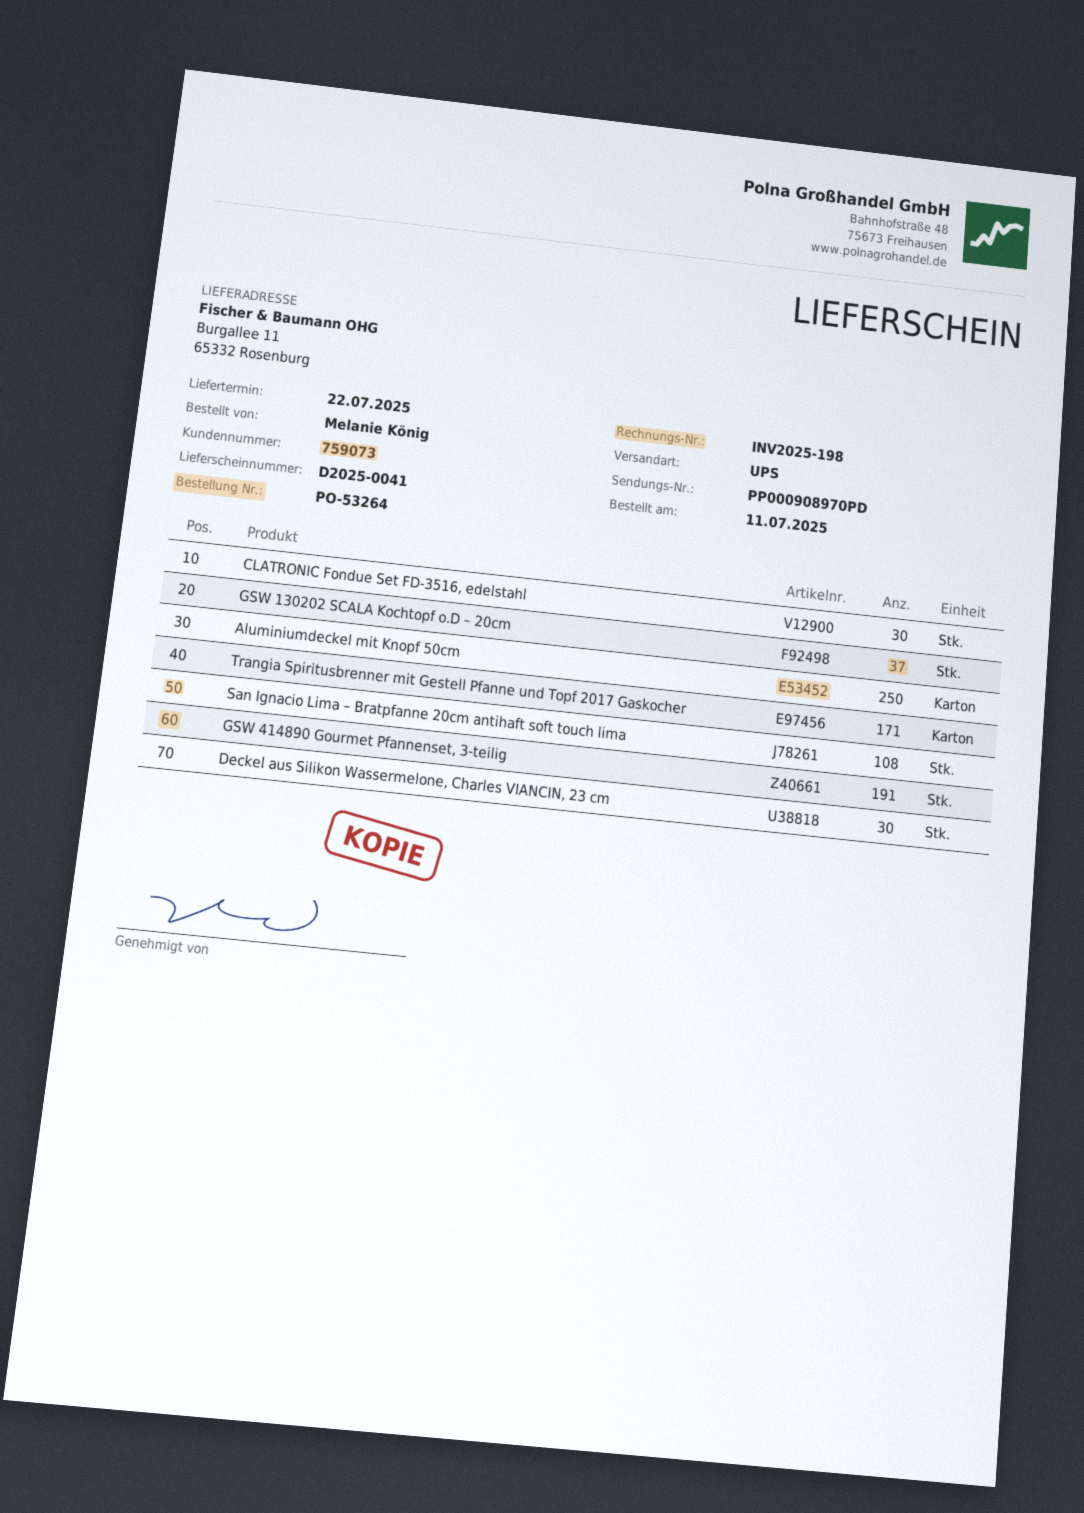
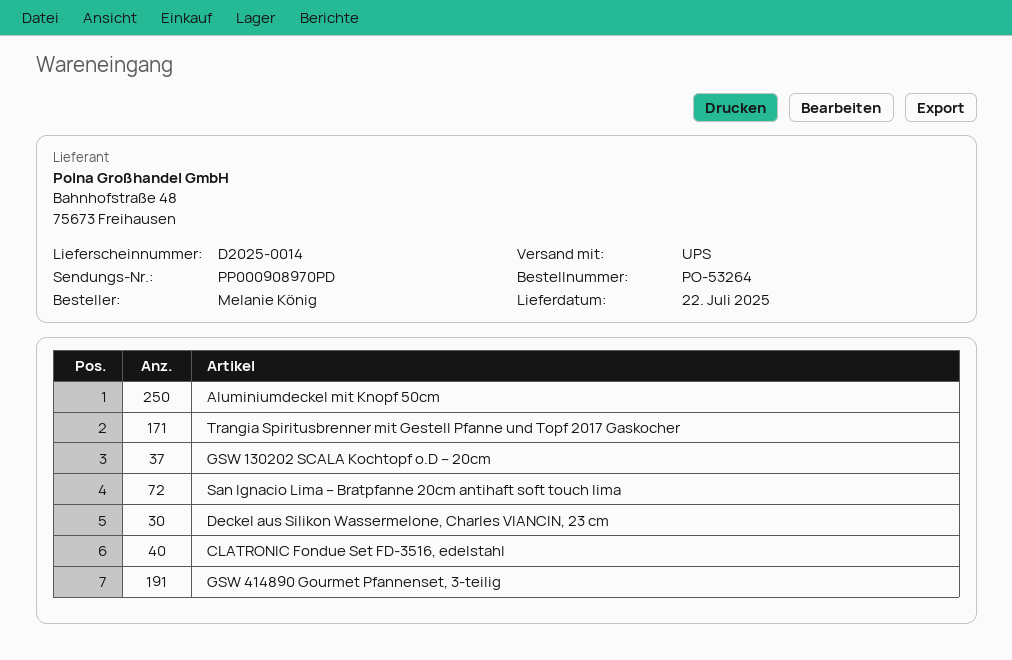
delivery note number: D2025-0041 -> D2025-0014
CLATRONIC Fondue Set FD-3516, edelstahl: 30 -> 40
San Ignacio Lima – Bratpfanne 20cm antihaft soft touch lima: 108 -> 72

